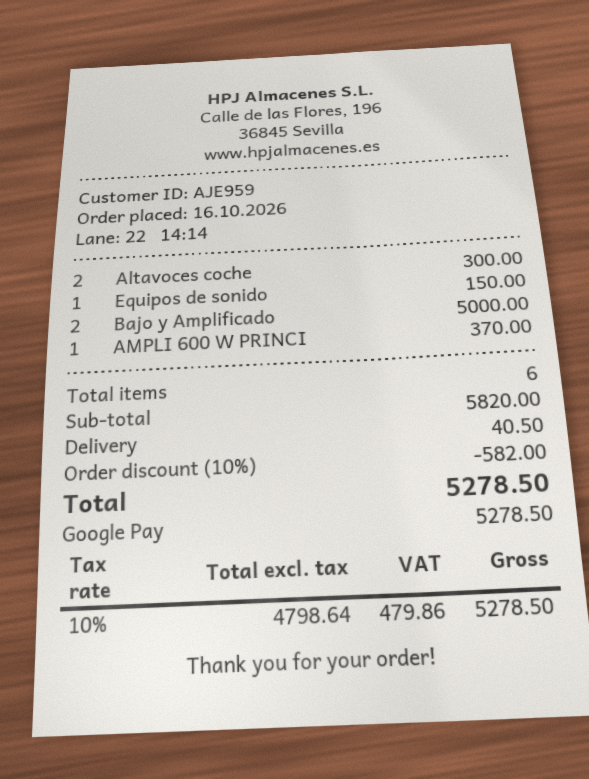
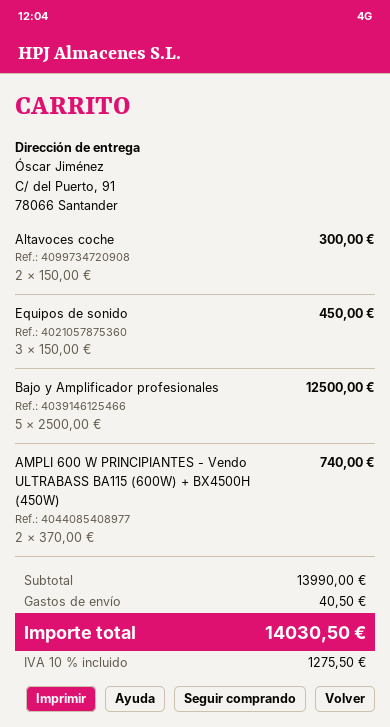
Equipos de sonido: 1 for 150.00 -> 3 for 450.00
Bajo y Amplificado: 2 for 5000.00 -> 5 for 12500.00
AMPLI 600 W PRINCI: 1 for 370.00 -> 2 for 740.00
subtotal: 5820.00 -> 13990.00
discount: 10% = 582.00 -> none
tax: 10% = 479.86 -> 10% = 1275.50
total: 5278.50 -> 14030.50

